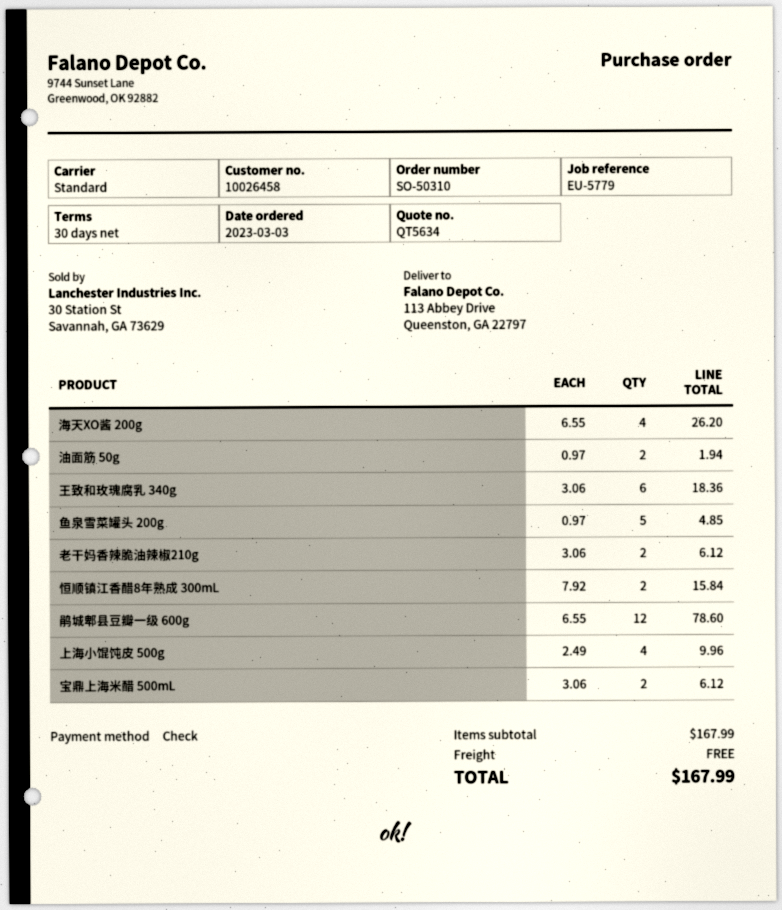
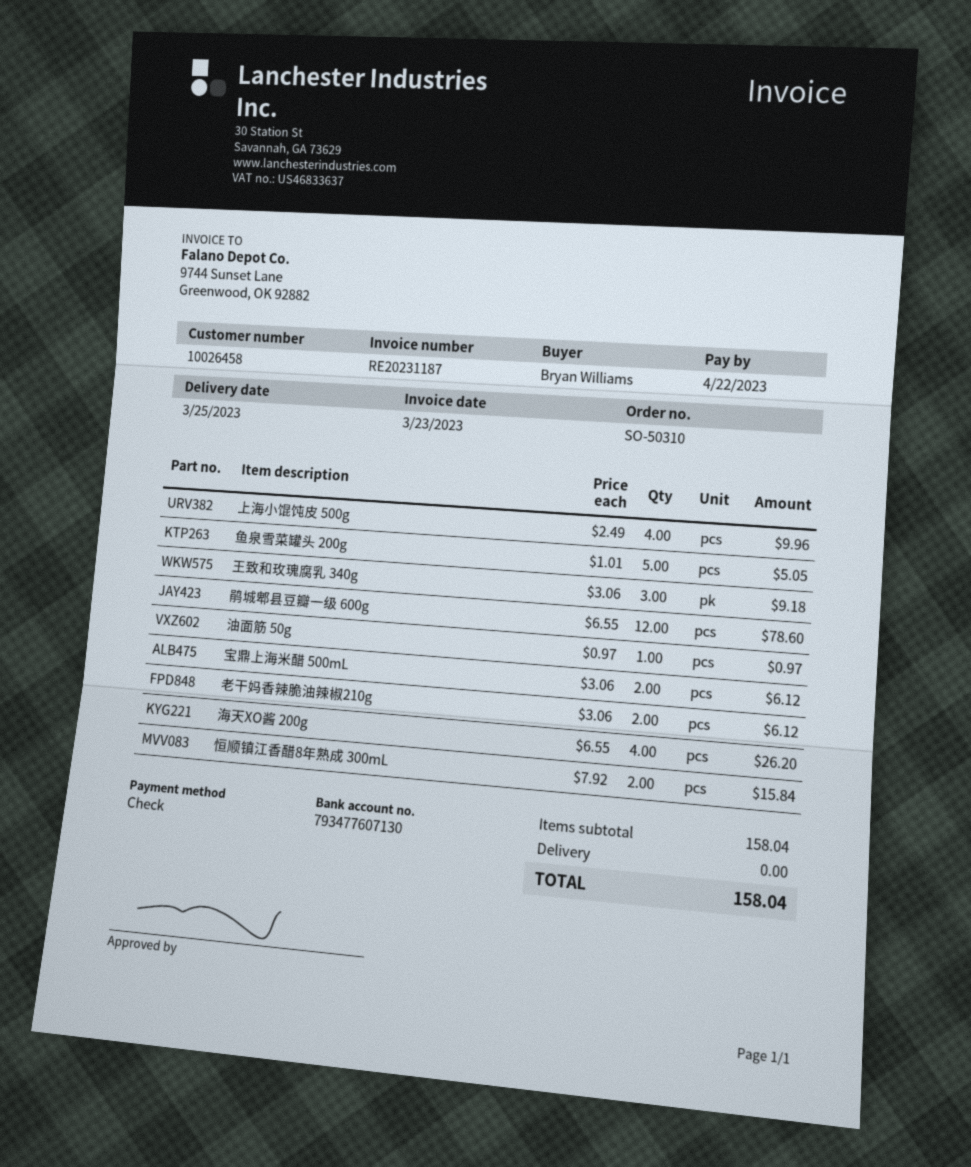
油面筋 50g: 2 x 0.97 = 1.94 -> 1 x 0.97 = 0.97
王致和玫瑰腐乳 340g: 6 x 3.06 = 18.36 -> 3 x 3.06 = 9.18
鱼泉雪菜罐头 200g: 5 x 0.97 = 4.85 -> 5 x 1.01 = 5.05
subtotal: 167.99 -> 158.04
total: 167.99 -> 158.04

